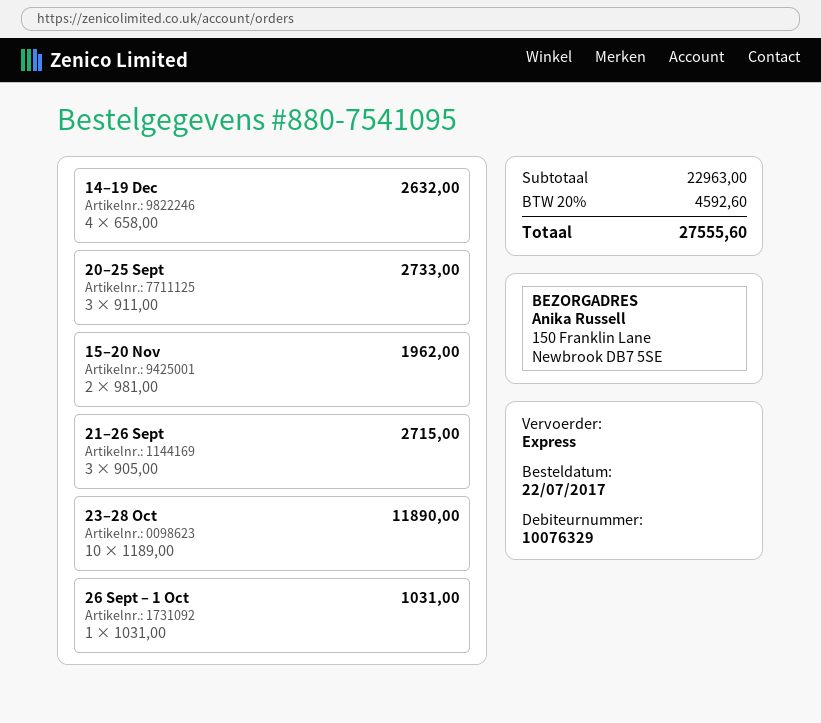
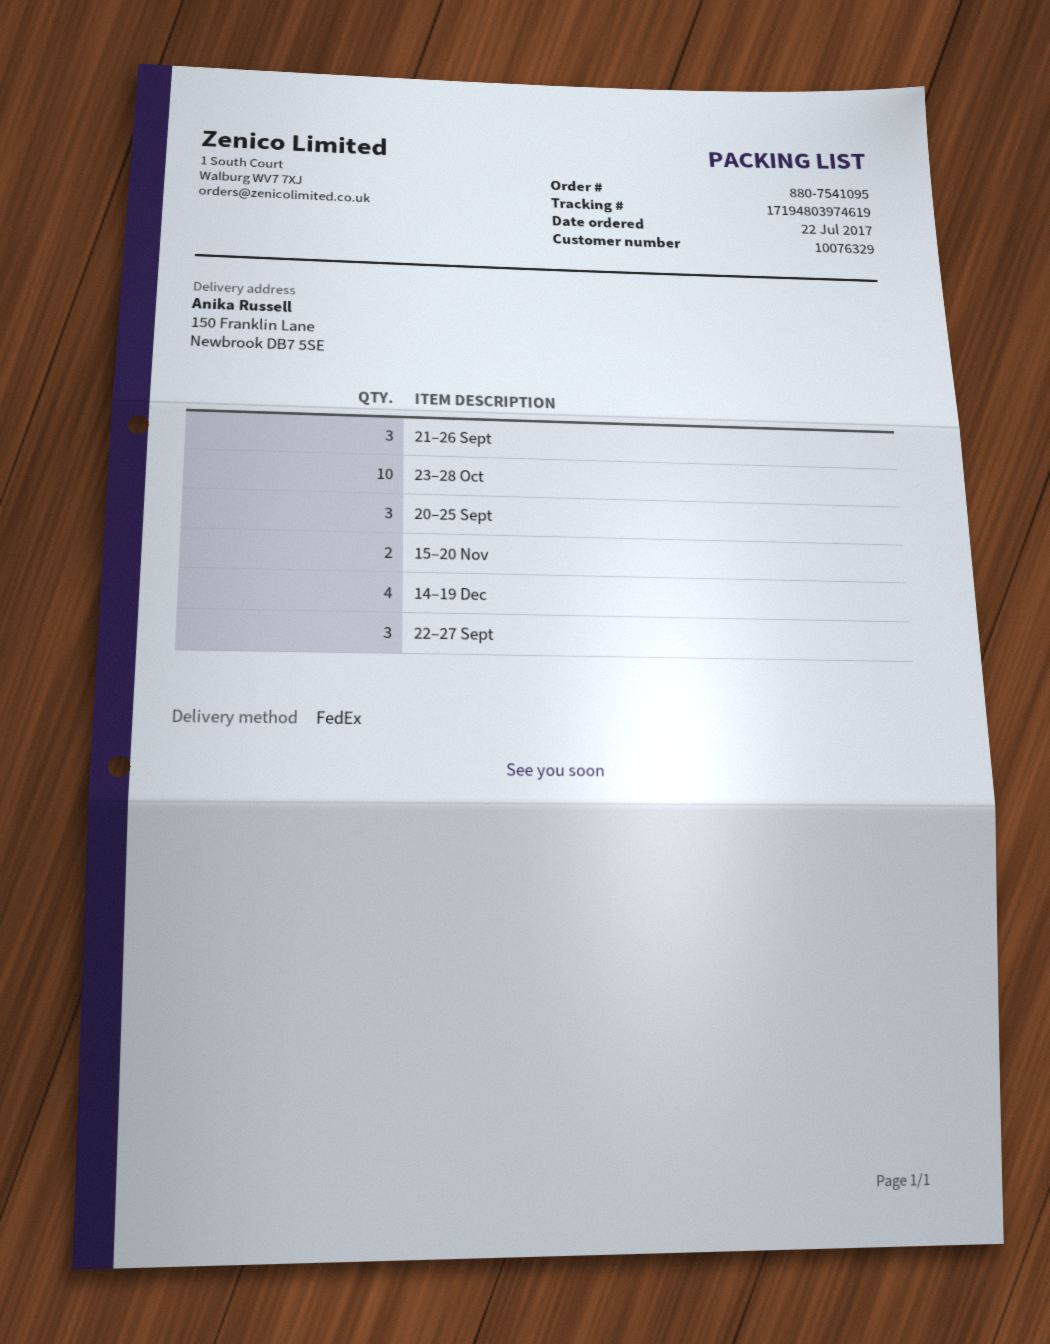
shipping method: express -> FedEx
26 Sept – 1 Oct: 1 -> none
22–27 Sept: none -> 3

